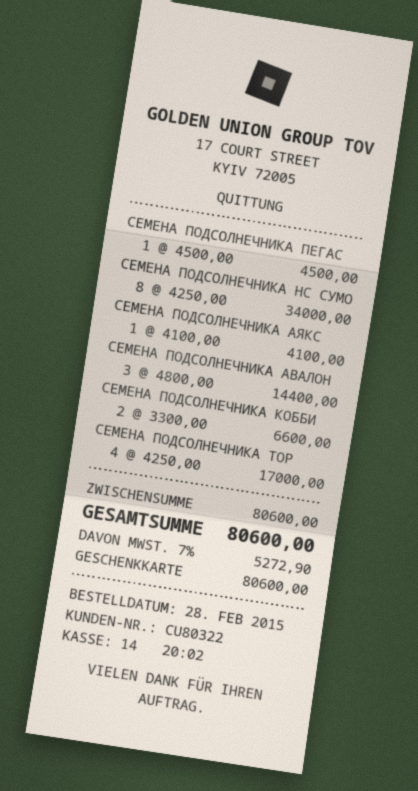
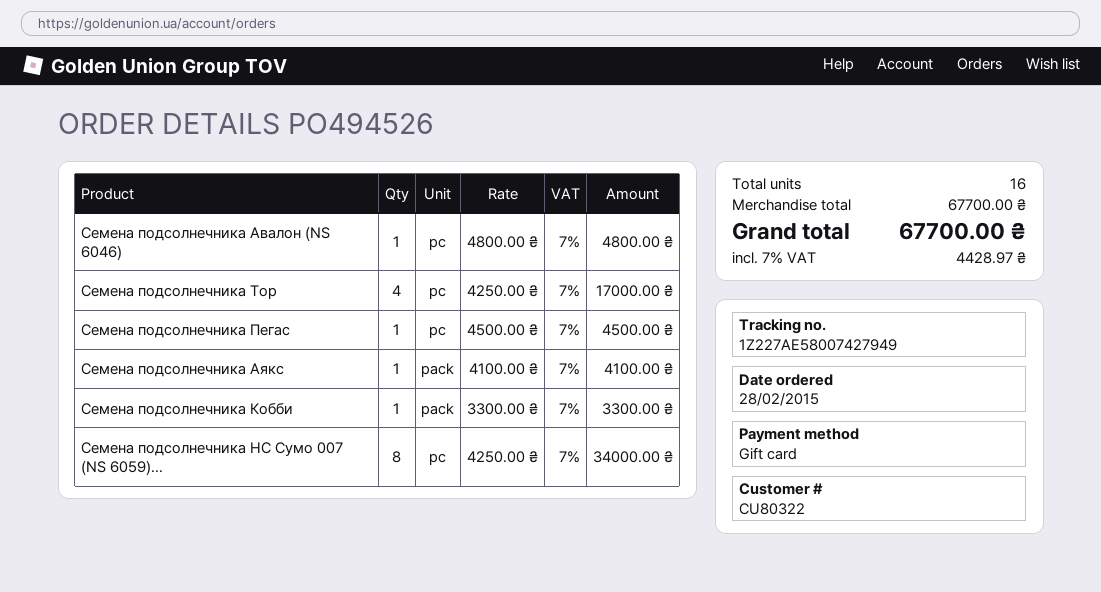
СЕМЕНА ПОДСОЛНЕЧНИКА АВАЛОН: 3 x 4800.00 = 14400.00 -> 1 x 4800.00 = 4800.00
СЕМЕНА ПОДСОЛНЕЧНИКА КОББИ: 2 x 3300.00 = 6600.00 -> 1 x 3300.00 = 3300.00
subtotal: 80600.00 -> 67700.00
tax: 7% = 5272.90 -> 7% = 4428.97
total: 80600.00 -> 67700.00

